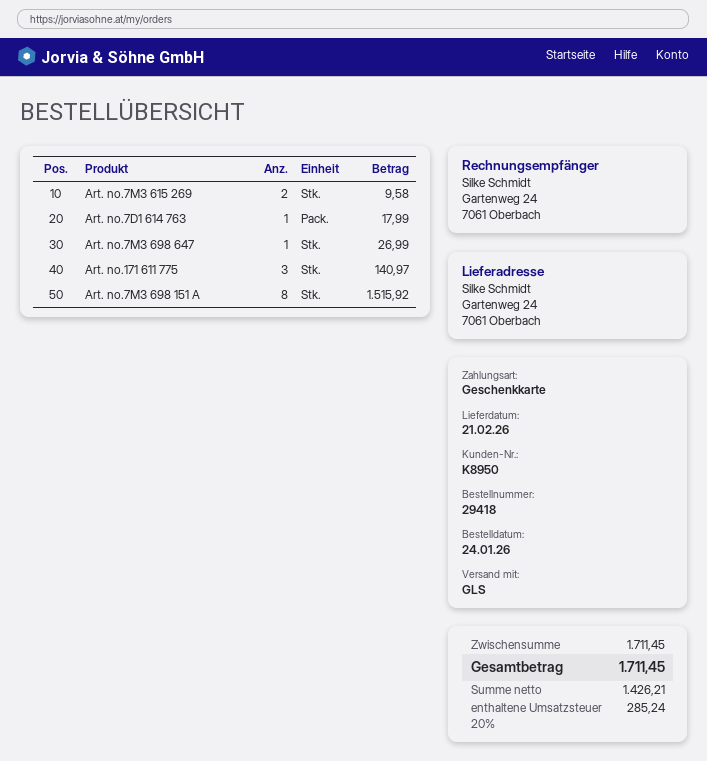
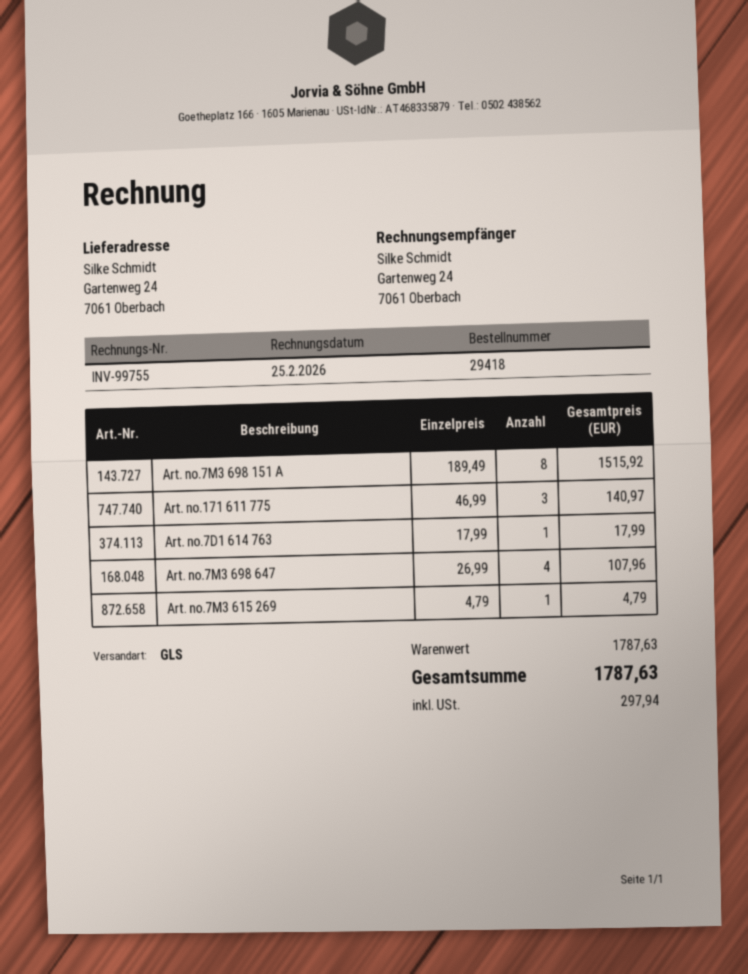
Art. no.7M3 615 269: 2 for 9.58 -> 1 for 4.79
Art. no.7M3 698 647: 1 for 26.99 -> 4 for 107.96
subtotal: 1711.45 -> 1787.63
tax: 285.24 -> 297.94
total: 1711.45 -> 1787.63

